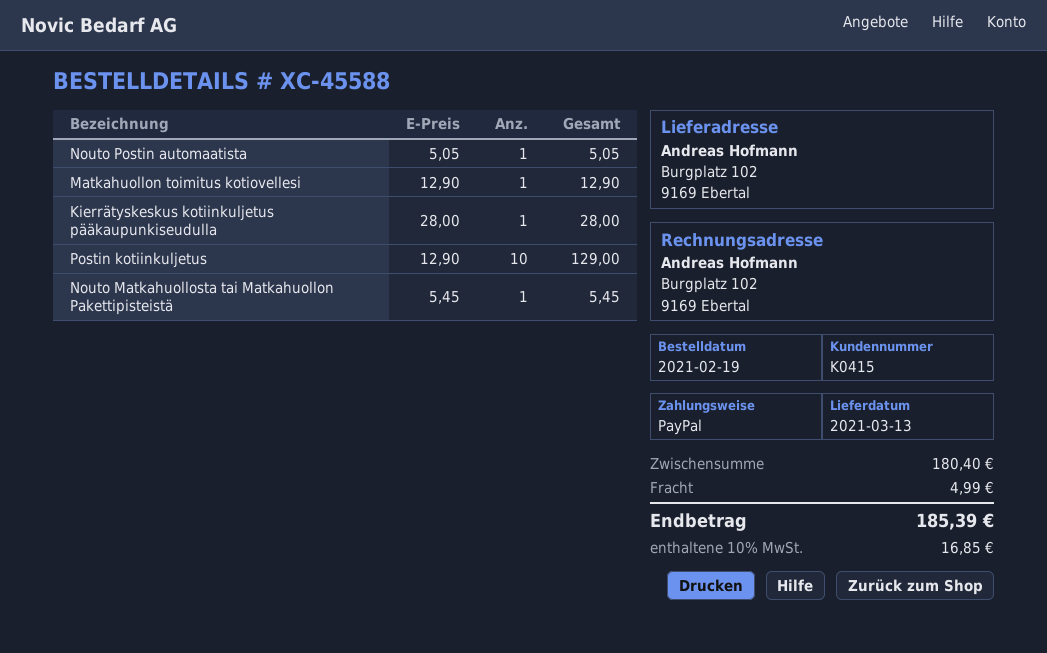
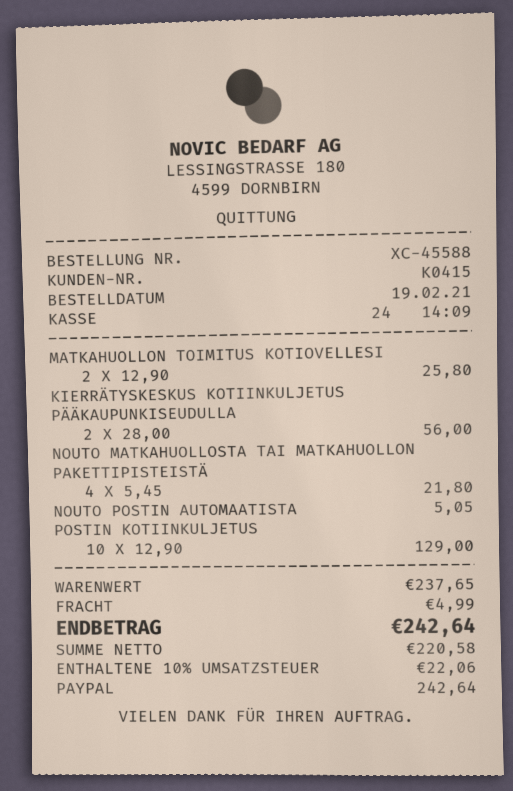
Matkahuollon toimitus kotiovellesi: 1 x 12.90 = 12.90 -> 2 x 12.90 = 25.80
Kierrätyskeskus kotiinkuljetus pääkaupunkiseudulla: 1 x 28.00 = 28.00 -> 2 x 28.00 = 56.00
Nouto Matkahuollosta tai Matkahuollon Pakettipisteistä: 1 x 5.45 = 5.45 -> 4 x 5.45 = 21.80
subtotal: 180.40 -> 237.65
tax: 10% = 16.85 -> 10% = 22.06
total: 185.39 -> 242.64

